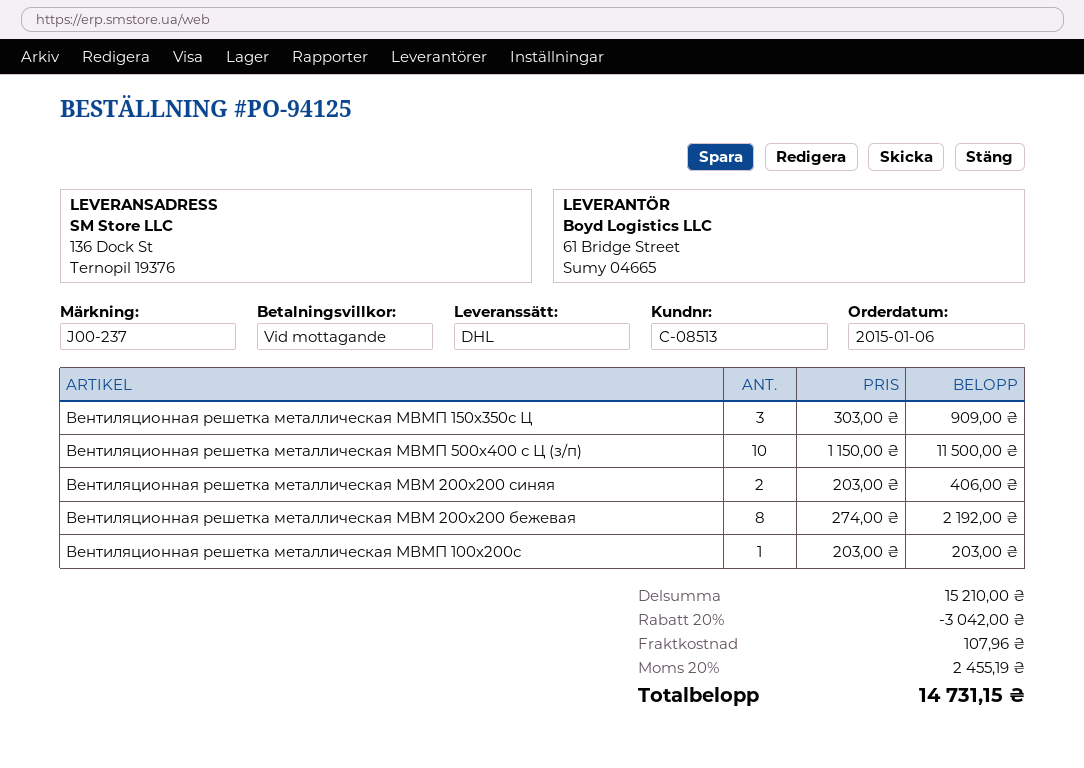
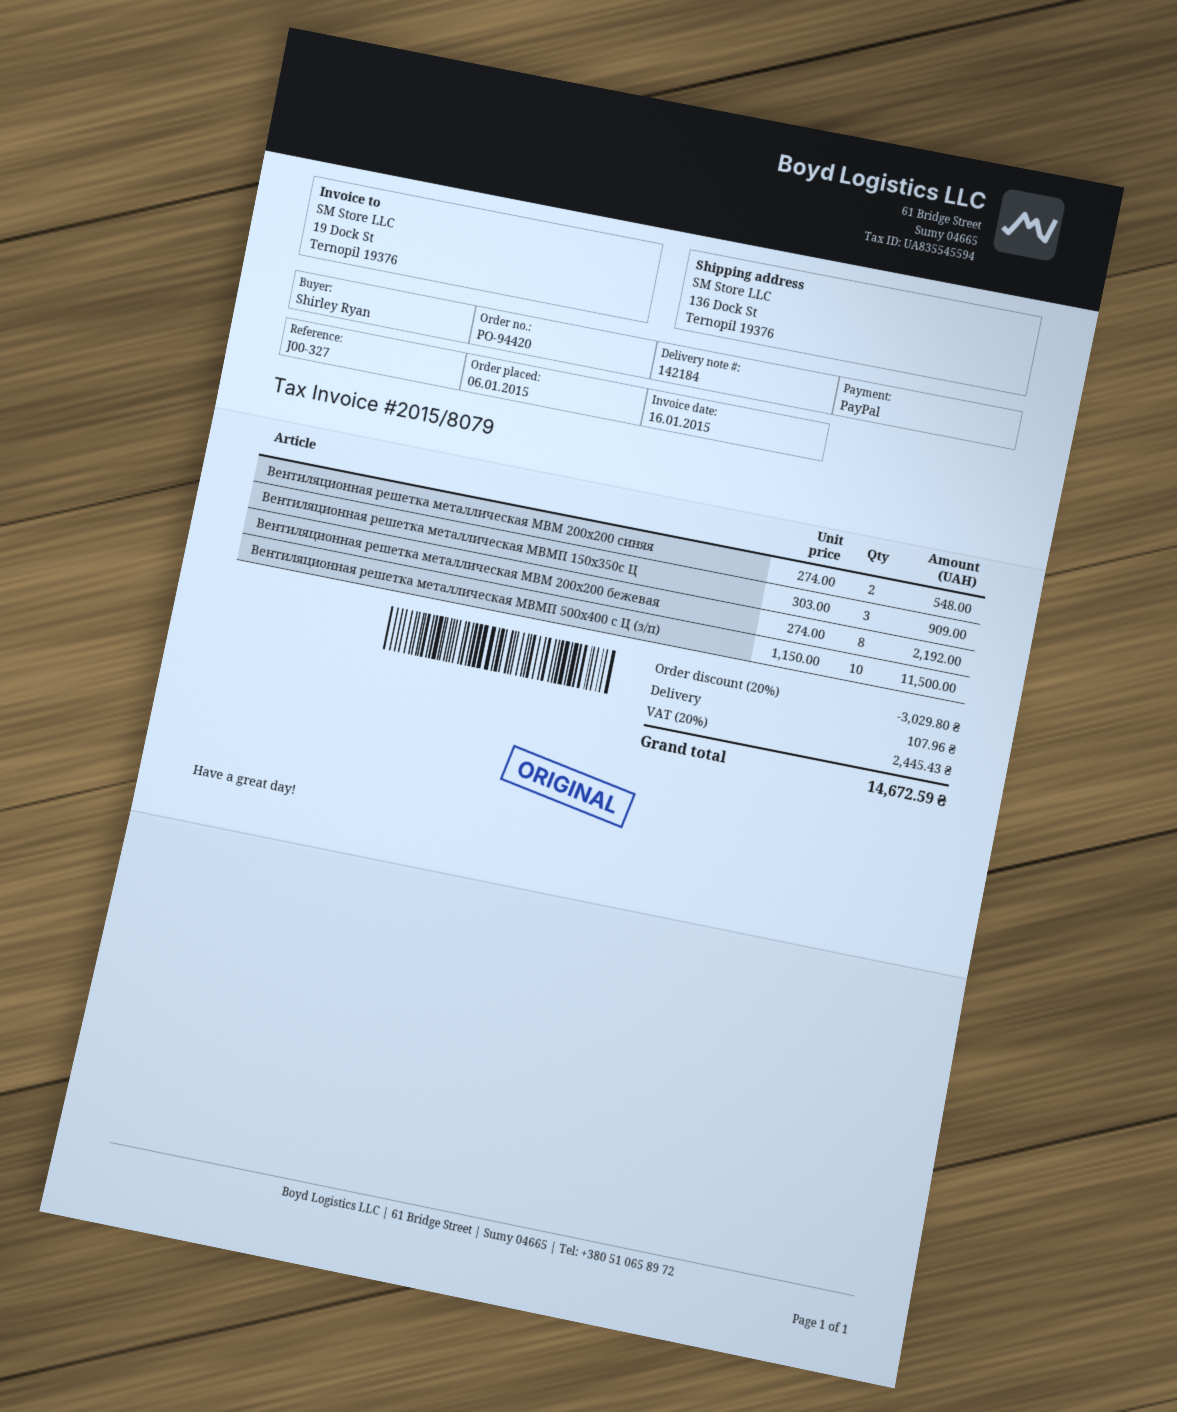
order number: PO-94125 -> PO-94420
reference: J00-237 -> J00-327
Вентиляционная решетка металлическая МВМ 200х200 синяя: 2 x 203.00 = 406.00 -> 2 x 274.00 = 548.00
Вентиляционная решетка металлическая МВМП 100х200с: 1 x 203.00 = 203.00 -> none
discount: 20% = 3042.00 -> 20% = 3029.80
tax: 20% = 2455.19 -> 20% = 2445.43
total: 14731.15 -> 14672.59

